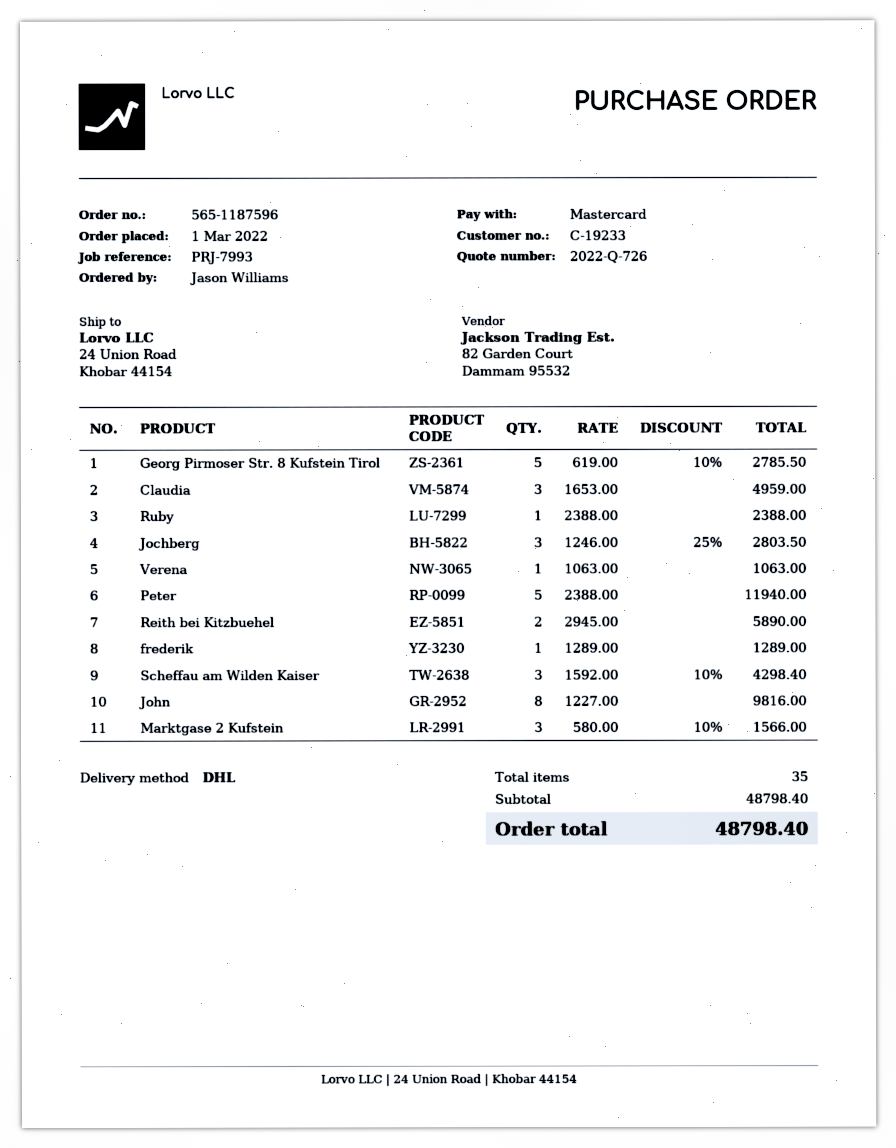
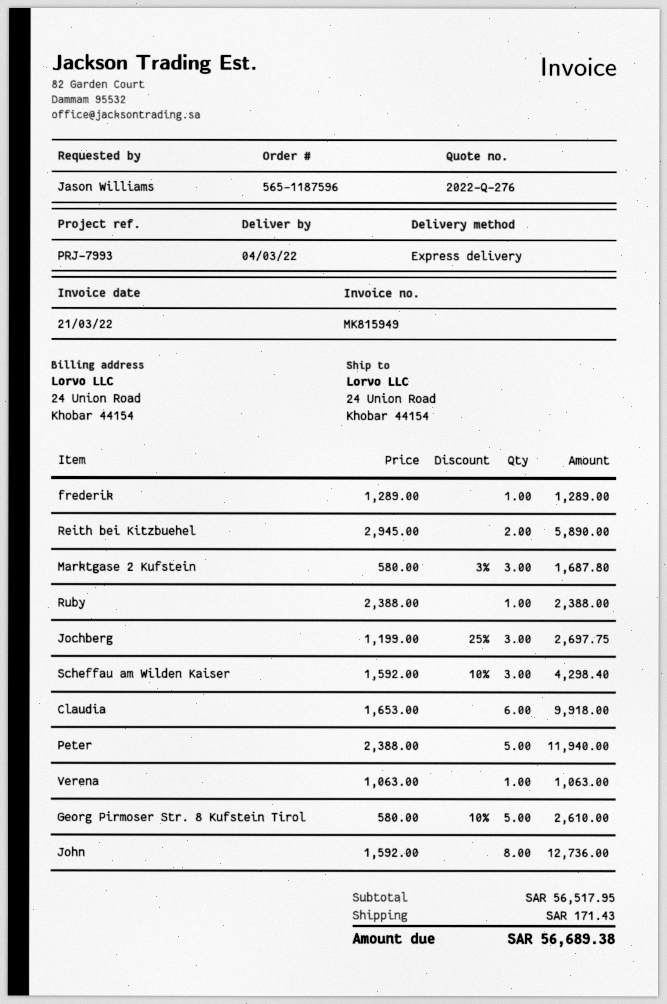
quote number: 2022-Q-726 -> 2022-Q-276
shipping method: DHL -> express
Georg Pirmoser Str. 8 Kufstein Tirol: 5 x 619.00 - 10% = 2785.50 -> 5 x 580.00 - 10% = 2610.00
Claudia: 3 x 1653.00 = 4959.00 -> 6 x 1653.00 = 9918.00
Jochberg: 3 x 1246.00 - 25% = 2803.50 -> 3 x 1199.00 - 25% = 2697.75
John: 8 x 1227.00 = 9816.00 -> 8 x 1592.00 = 12736.00
Marktgase 2 Kufstein: 3 x 580.00 - 10% = 1566.00 -> 3 x 580.00 - 3% = 1687.80
subtotal: 48798.40 -> 56517.95
shipping: none -> 171.43
total: 48798.40 -> 56689.38

